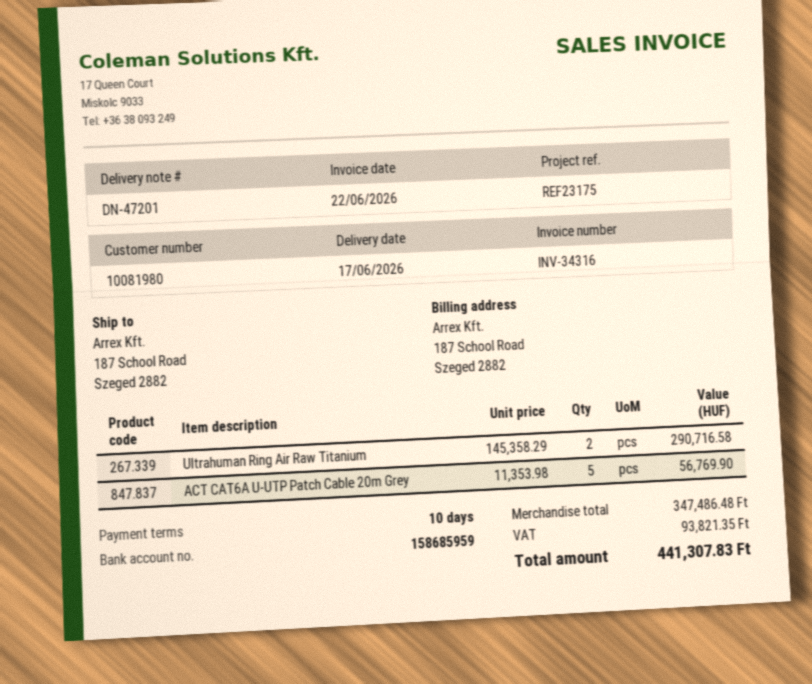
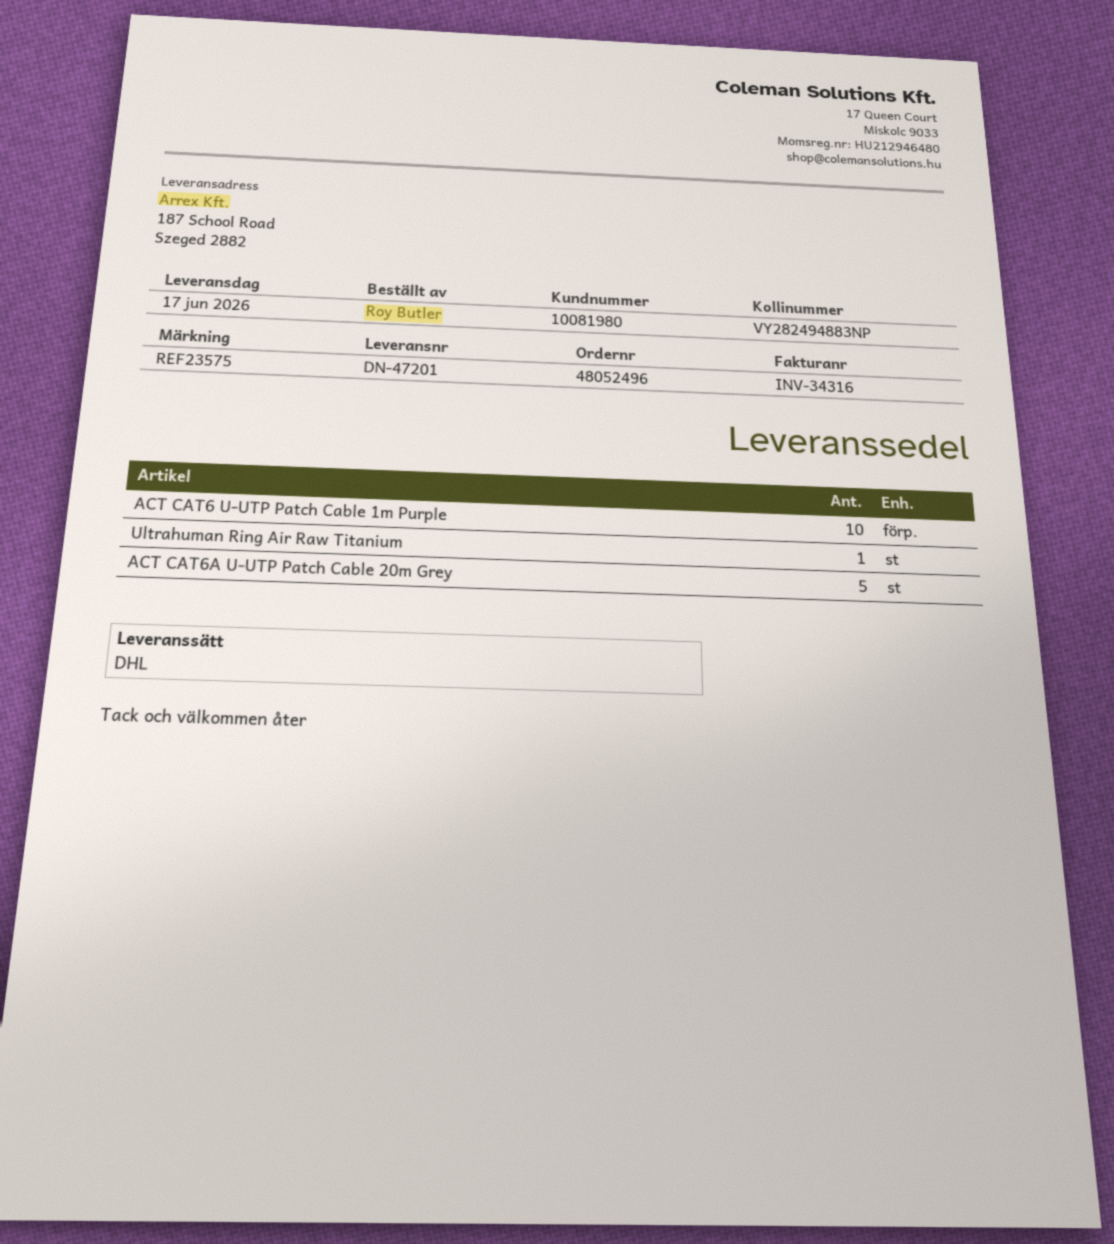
reference: REF23175 -> REF23575
Ultrahuman Ring Air Raw Titanium: 2 -> 1
ACT CAT6 U-UTP Patch Cable 1m Purple: none -> 10

